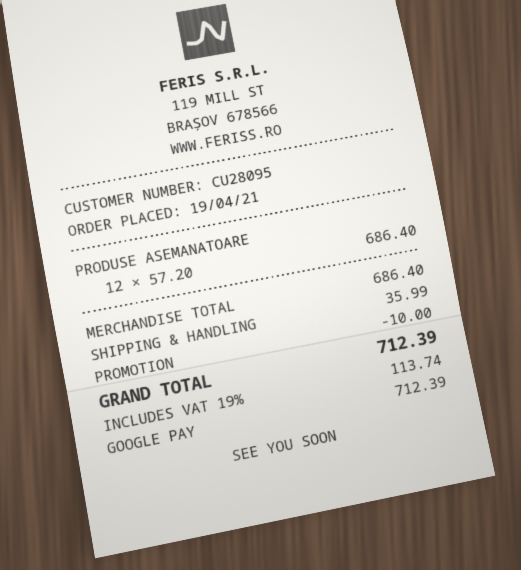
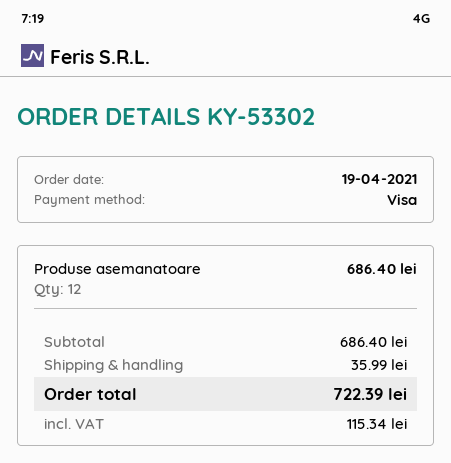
payment method: Google Pay -> Visa
discount: 10.00 -> none
tax: 113.74 -> 115.34
total: 712.39 -> 722.39

